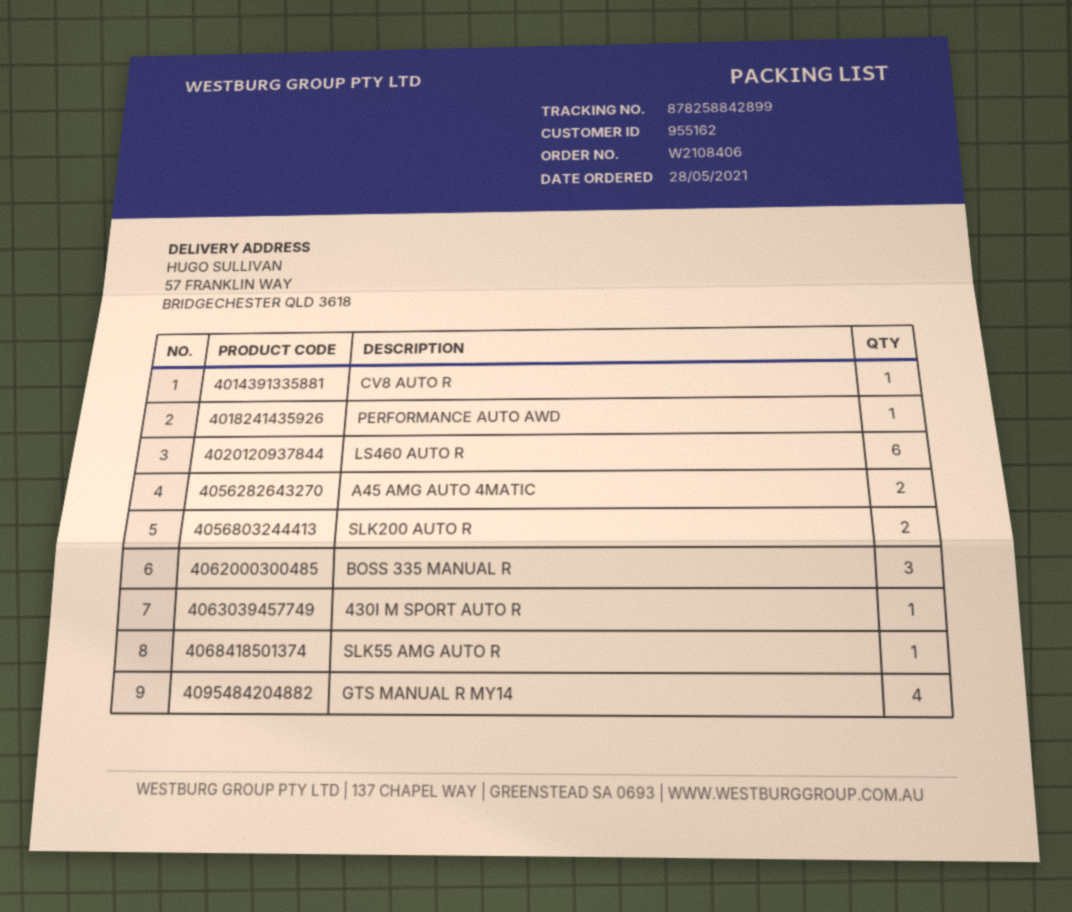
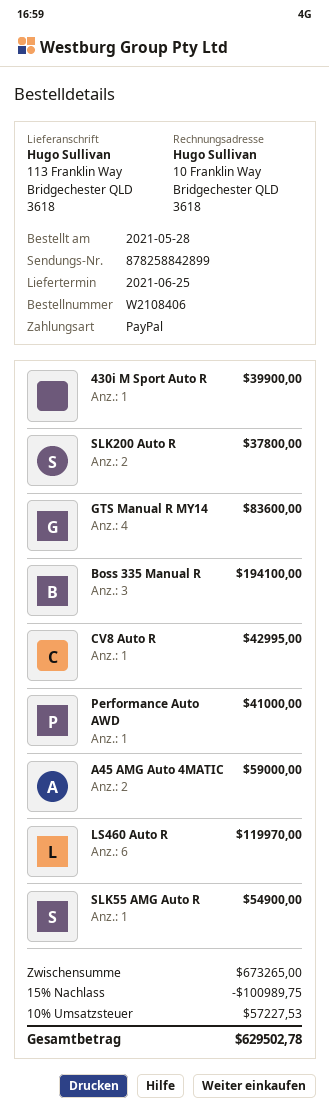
ship to: 57 FRANKLIN WAY, BRIDGECHESTER QLD 3618 -> 113 Franklin Way, Bridgechester QLD 3618

